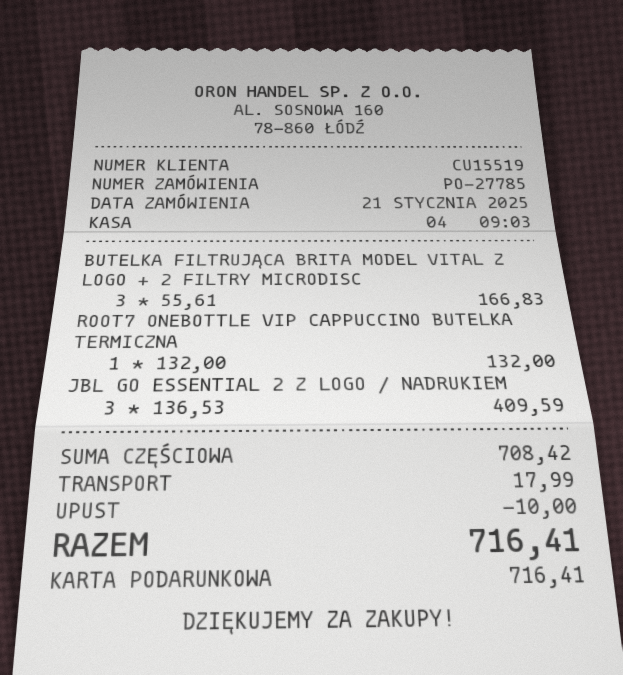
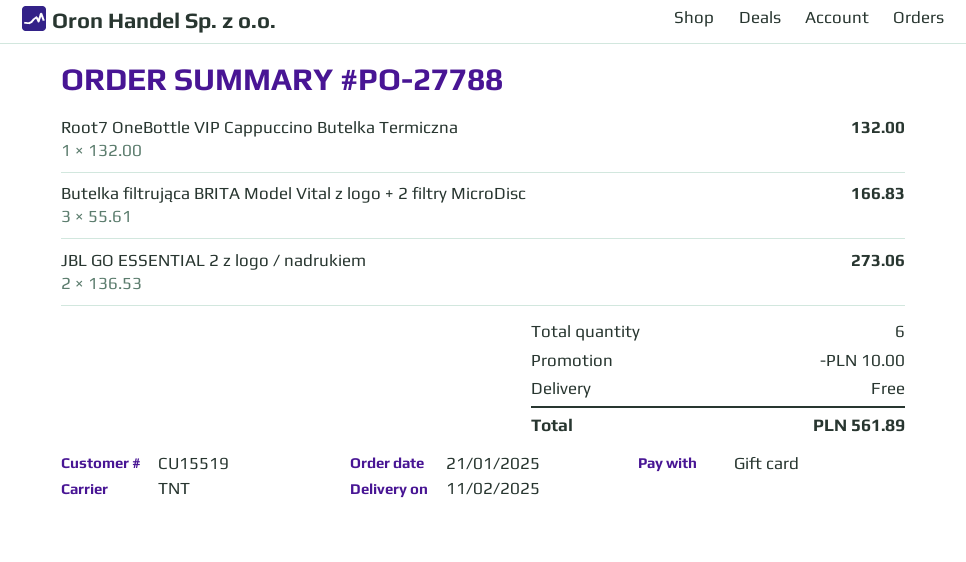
order number: PO-27785 -> PO-27788
JBL GO ESSENTIAL 2 Z LOGO / NADRUKIEM: 3 x 136.53 = 409.59 -> 2 x 136.53 = 273.06
shipping: 17.99 -> 0.00
total: 716.41 -> 561.89

